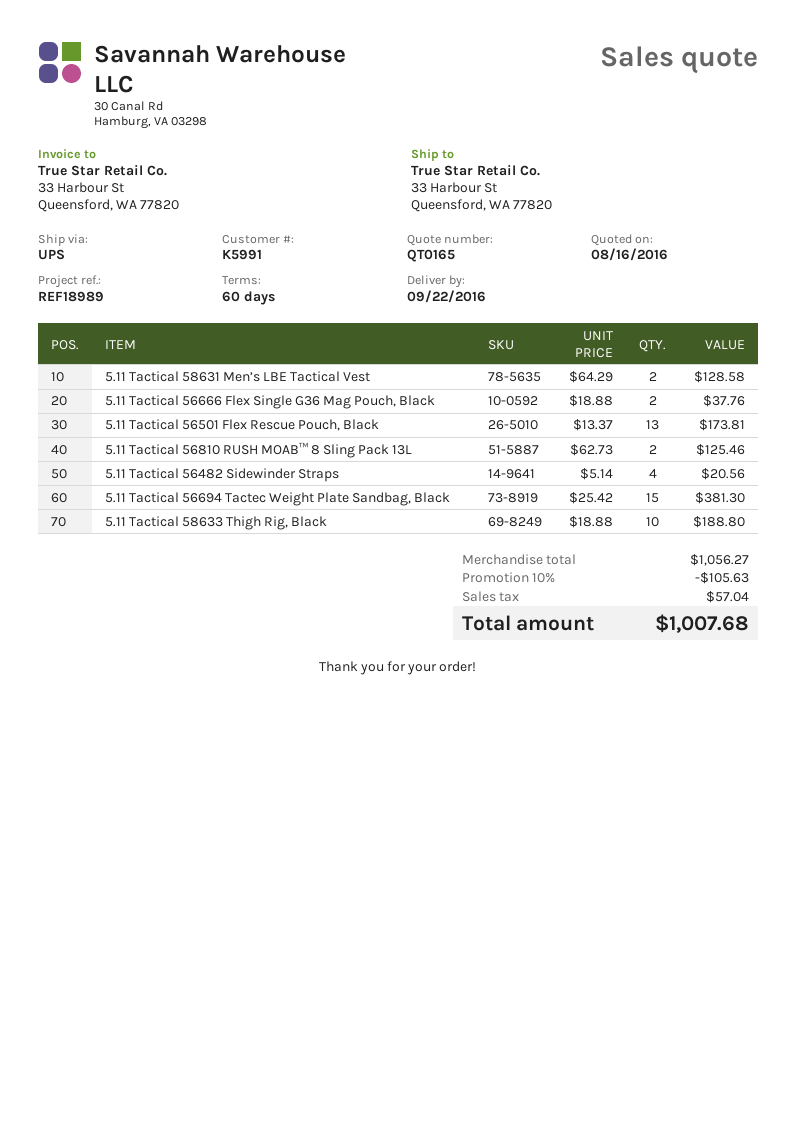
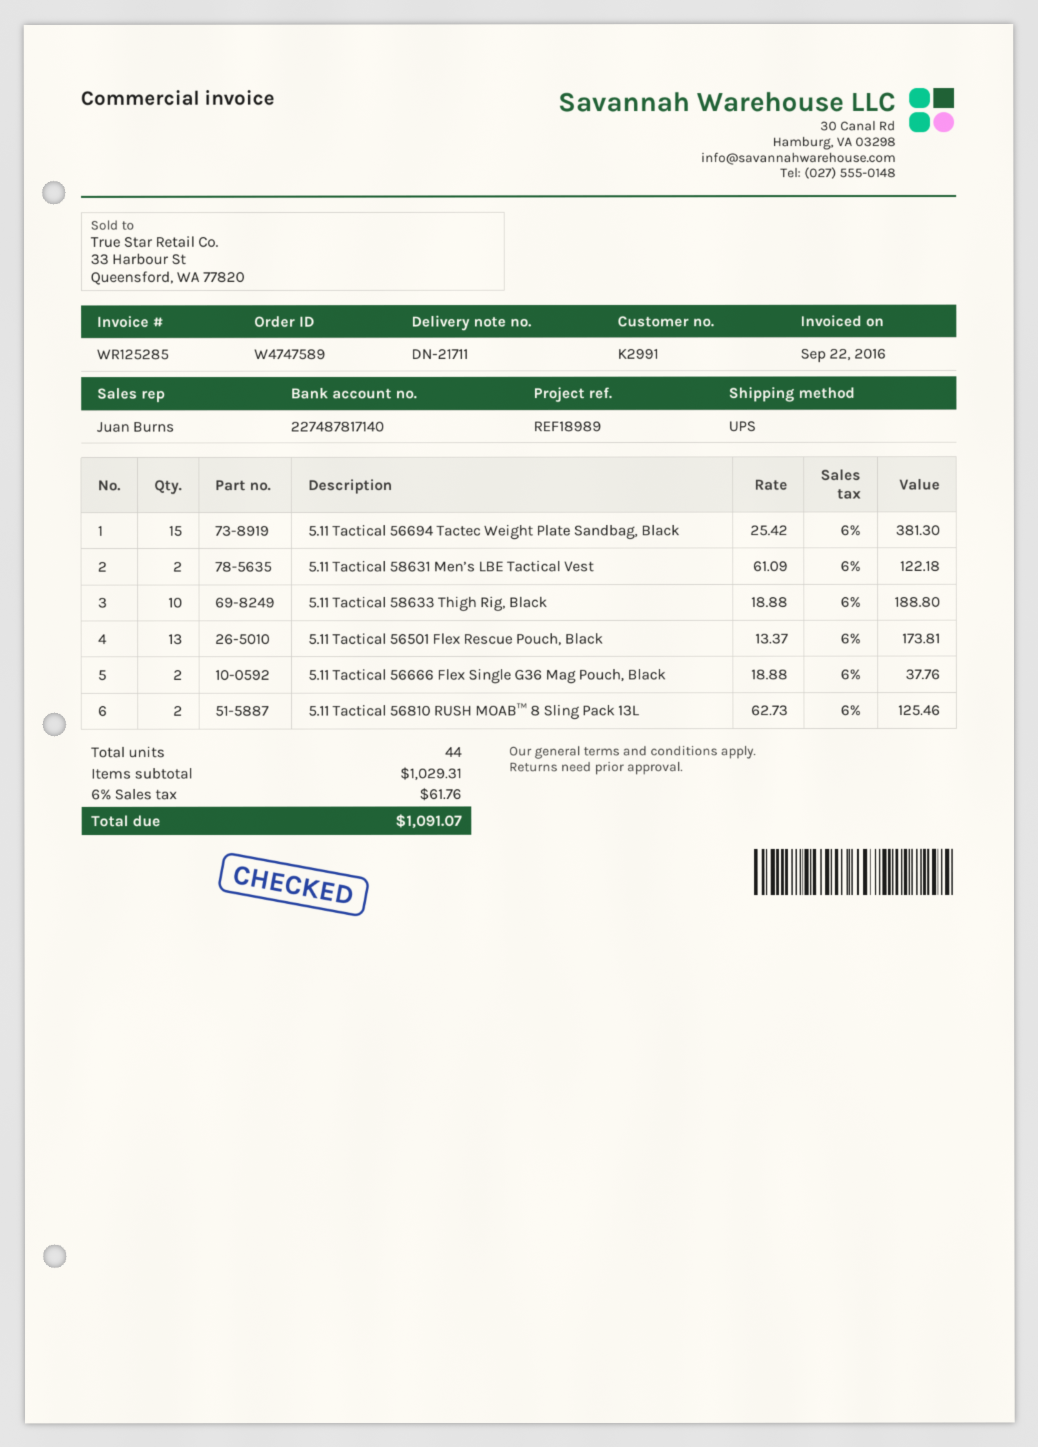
customer number: K5991 -> K2991
5.11 Tactical 58631 Men’s LBE Tactical Vest: 2 x 64.29 = 128.58 -> 2 x 61.09 = 122.18
5.11 Tactical 56482 Sidewinder Straps: 4 x 5.14 = 20.56 -> none
subtotal: 1056.27 -> 1029.31
discount: 10% = 105.63 -> none
tax: 57.04 -> 61.76
total: 1007.68 -> 1091.07

